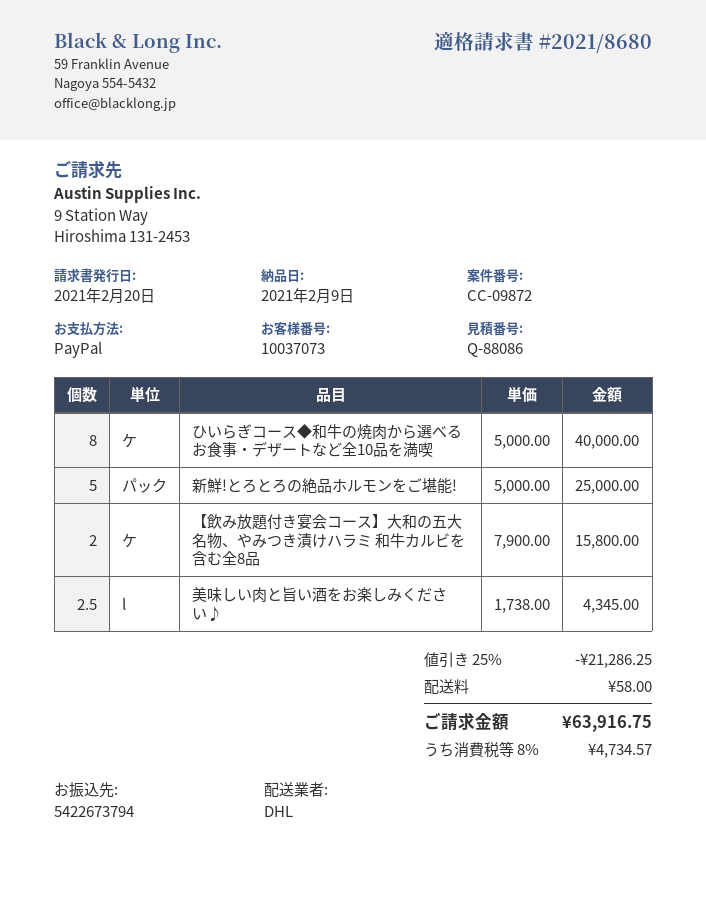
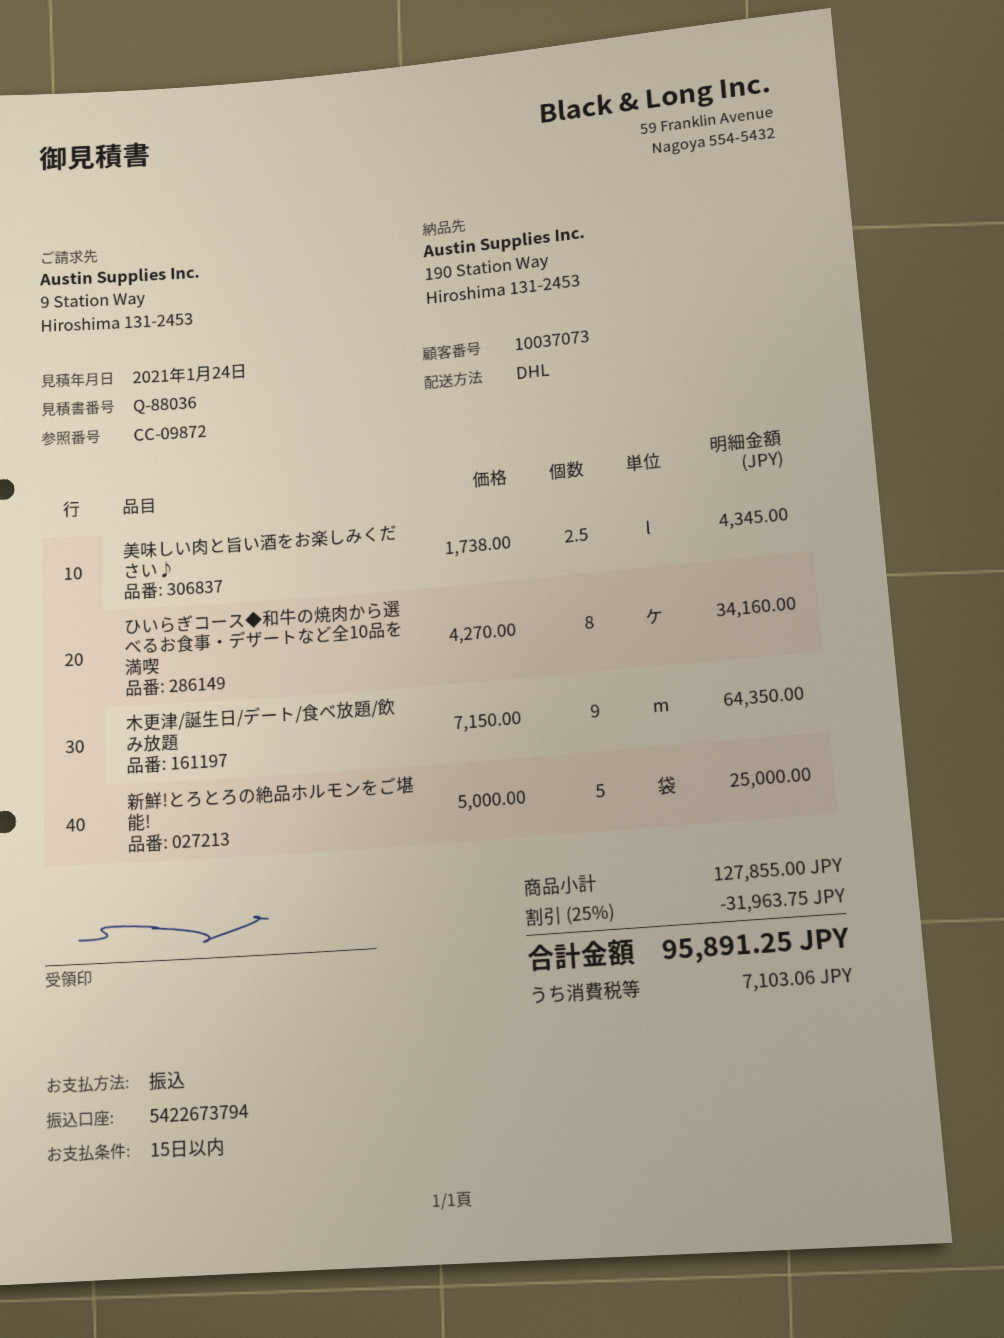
quote number: Q-88086 -> Q-88036
payment method: PayPal -> bank transfer
ひいらぎコース◆和牛の焼肉から選べるお食事・デザートなど全10品を満喫: 8 x 5000.00 = 40000.00 -> 8 x 4270.00 = 34160.00
【飲み放題付き宴会コース】大和の五大名物、やみつき漬けハラミ 和牛カルビを含む全8品: 2 x 7900.00 = 15800.00 -> none
木更津/誕生日/デート/食べ放題/飲み放題: none -> 9 x 7150.00 = 64350.00
discount: 25% = 21286.25 -> 25% = 31963.75
shipping: 58.00 -> none
tax: 4734.57 -> 7103.06
total: 63916.75 -> 95891.25

